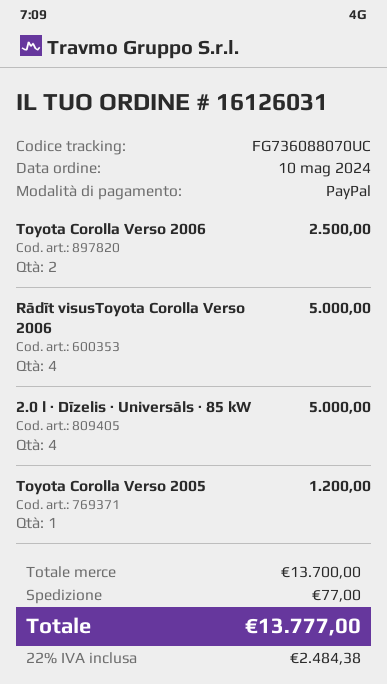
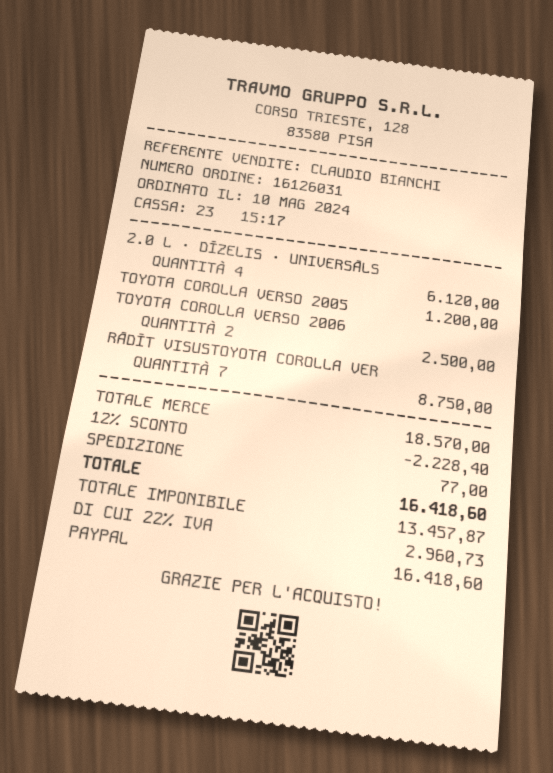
Rādīt visusToyota Corolla Verso 2006: 4 for 5000.00 -> 7 for 8750.00
2.0 l · Dīzelis · Universāls · 85 kW: 4 for 5000.00 -> 4 for 6120.00
subtotal: 13700.00 -> 18570.00
discount: none -> 12% = 2228.40
tax: 22% = 2484.38 -> 22% = 2960.73
total: 13777.00 -> 16418.60

